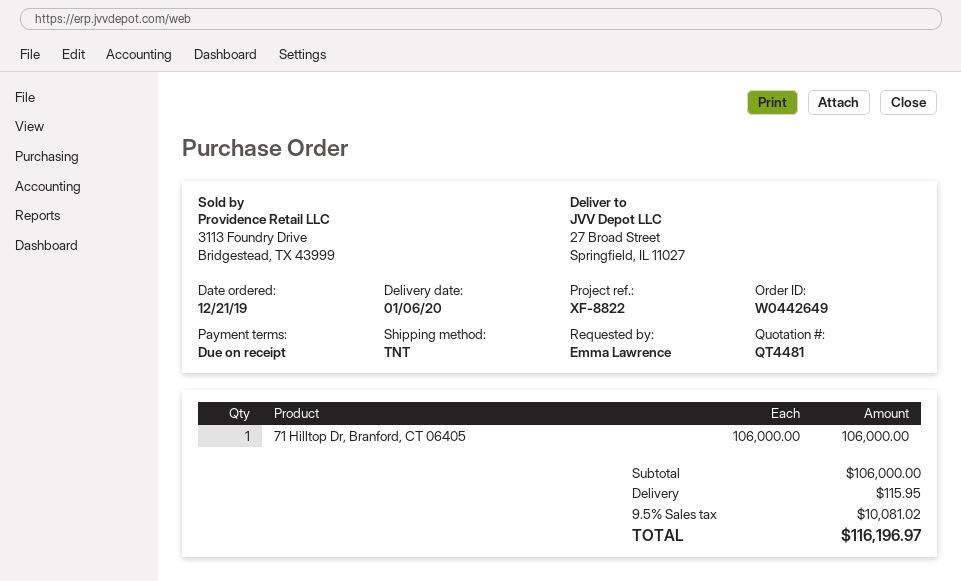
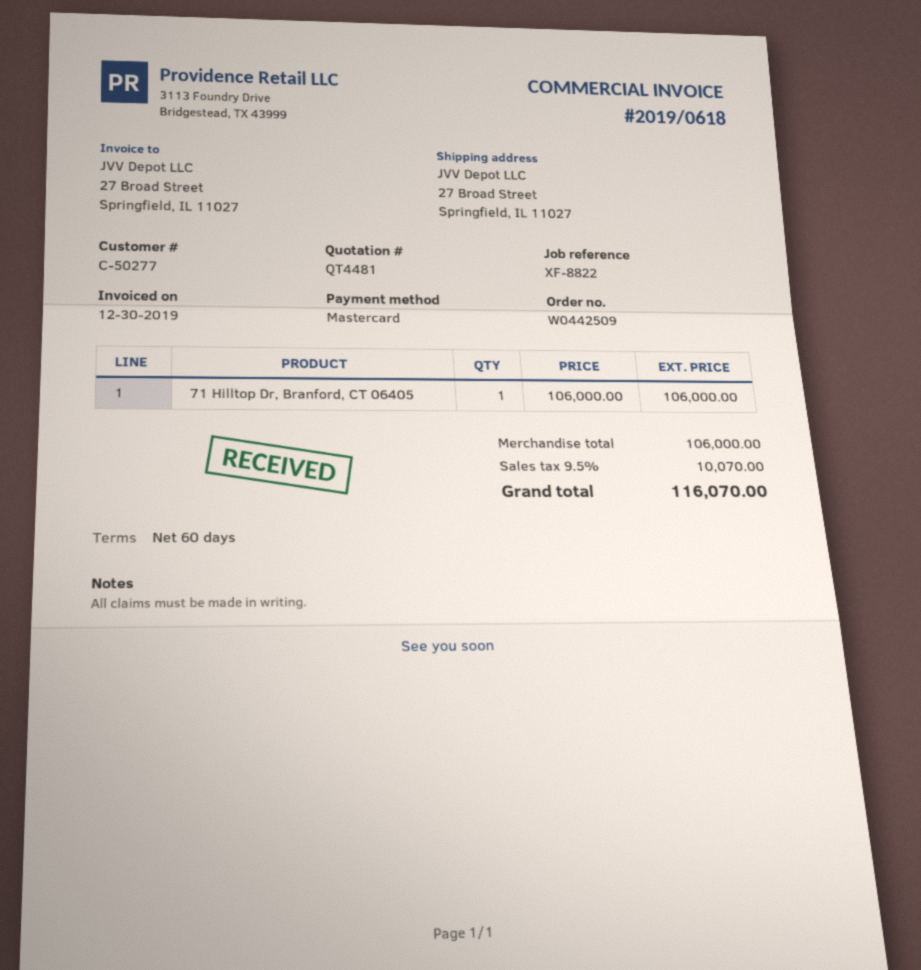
order number: W0442649 -> W0442509
payment terms: on receipt -> 60 days
shipping: 115.95 -> none
tax: 9.5% = 10081.02 -> 9.5% = 10070.00
total: 116196.97 -> 116070.00

